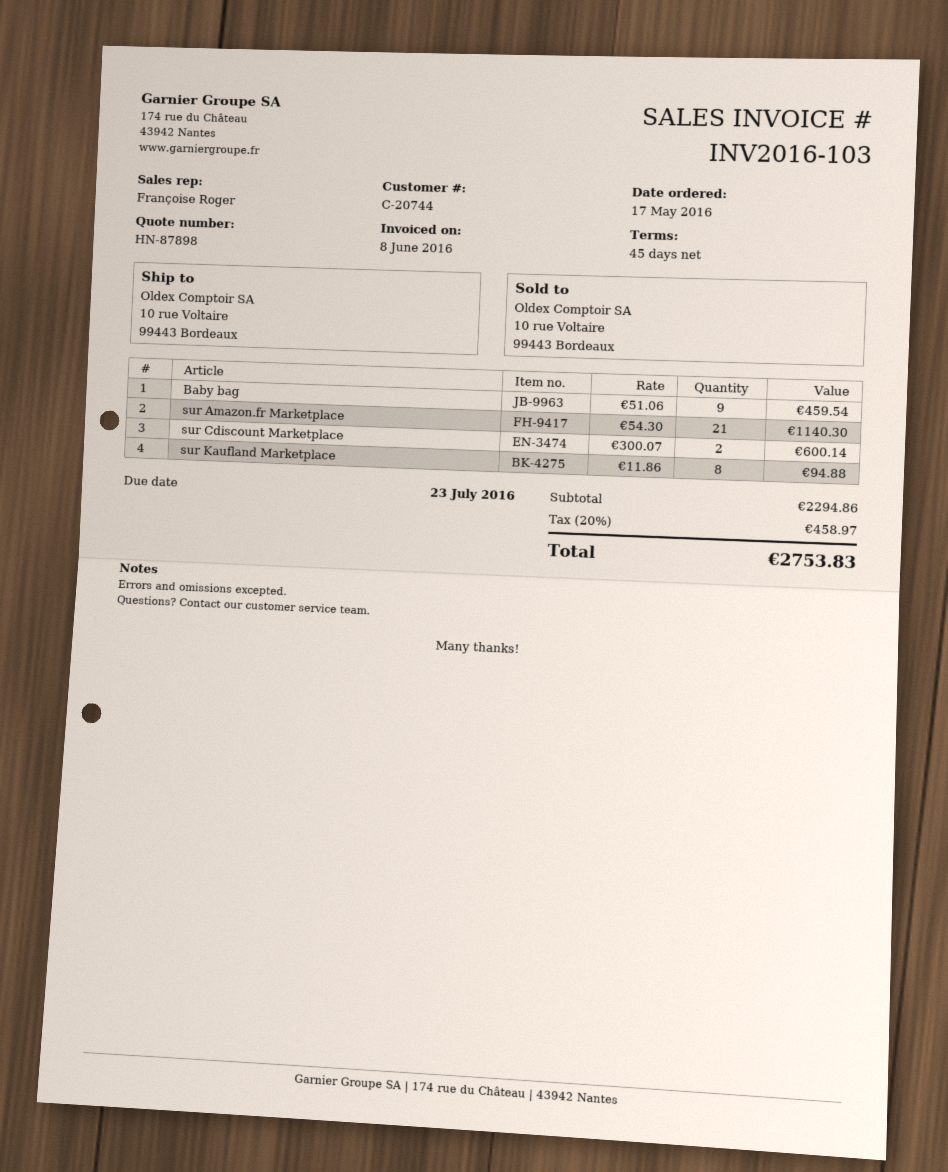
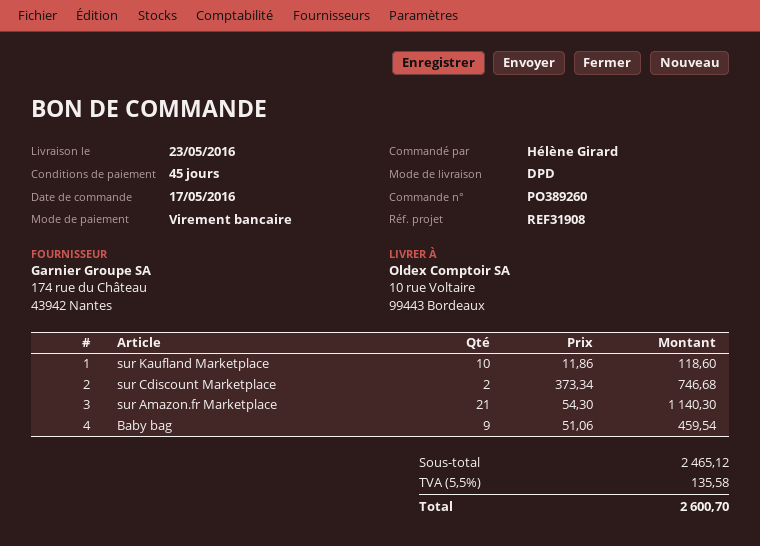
sur Cdiscount Marketplace: 2 x 300.07 = 600.14 -> 2 x 373.34 = 746.68
sur Kaufland Marketplace: 8 x 11.86 = 94.88 -> 10 x 11.86 = 118.60
subtotal: 2294.86 -> 2465.12
tax: 20% = 458.97 -> 5.5% = 135.58
total: 2753.83 -> 2600.70

